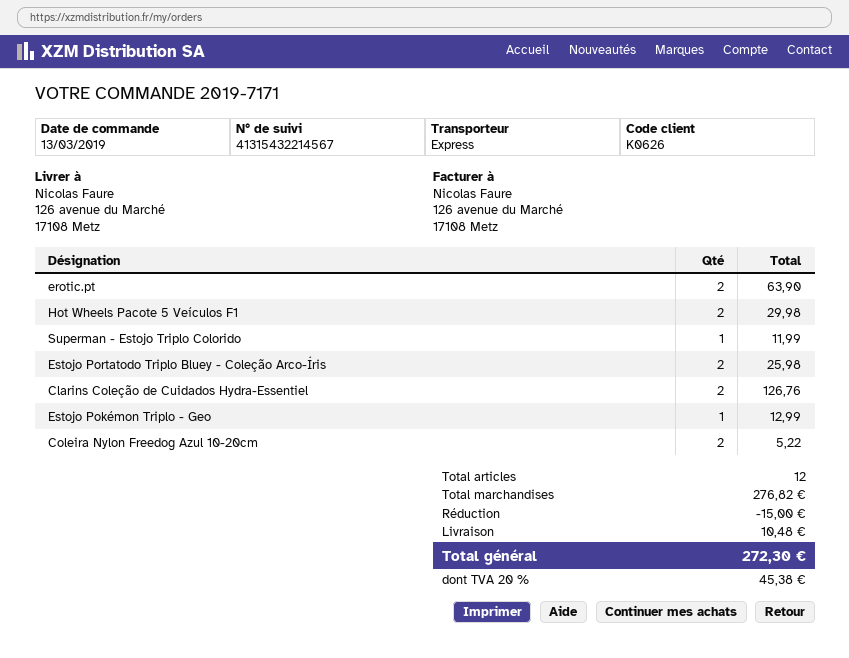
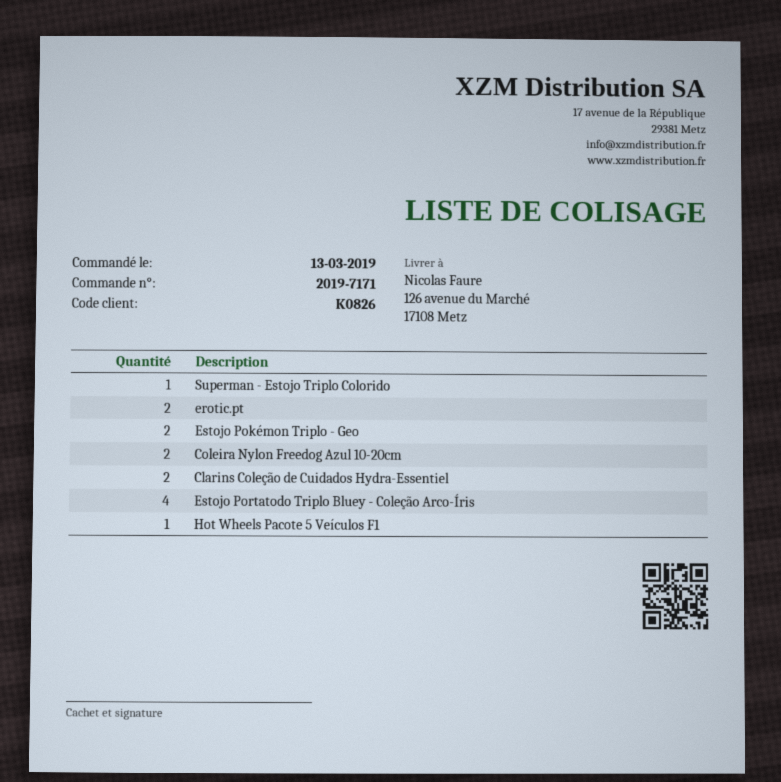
customer number: K0626 -> K0826
Hot Wheels Pacote 5 Veículos F1: 2 -> 1
Estojo Portatodo Triplo Bluey - Coleção Arco-Íris: 2 -> 4
Estojo Pokémon Triplo - Geo: 1 -> 2

